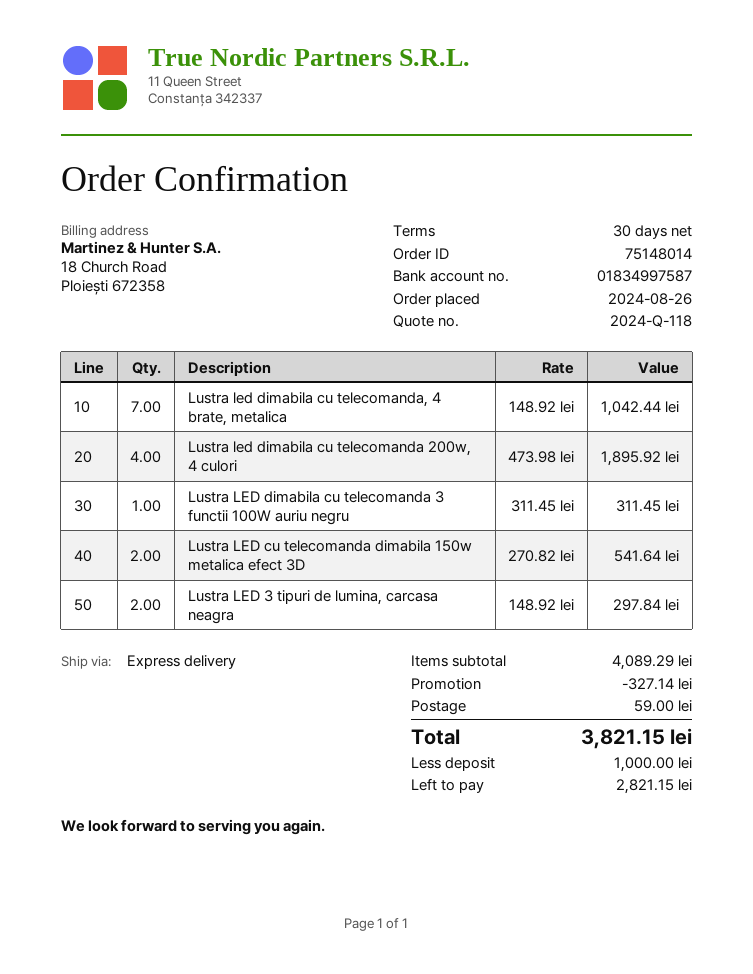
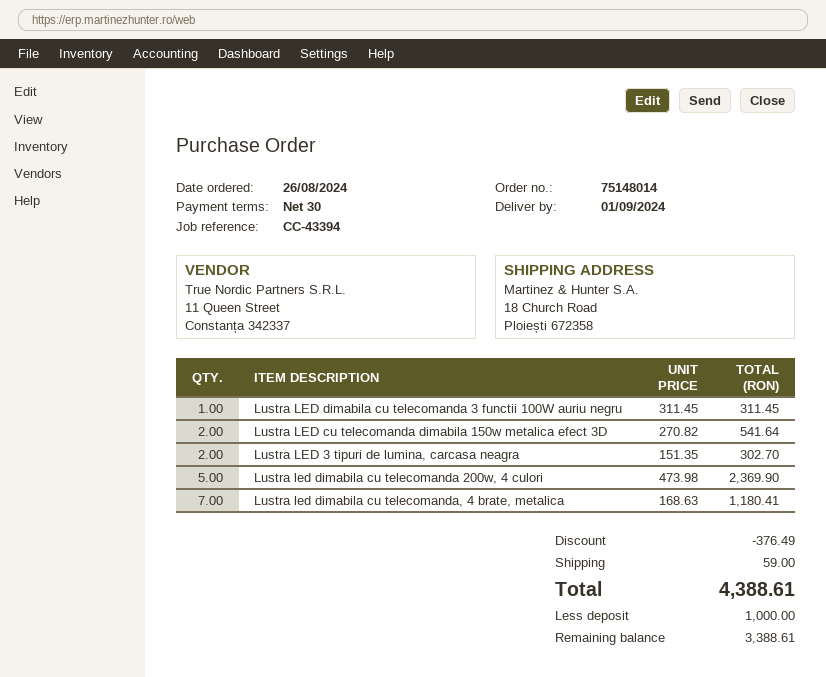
Lustra led dimabila cu telecomanda, 4 brate, metalica: 7 x 148.92 = 1042.44 -> 7 x 168.63 = 1180.41
Lustra led dimabila cu telecomanda 200w, 4 culori: 4 x 473.98 = 1895.92 -> 5 x 473.98 = 2369.90
Lustra LED 3 tipuri de lumina, carcasa neagra: 2 x 148.92 = 297.84 -> 2 x 151.35 = 302.70
discount: 327.14 -> 376.49
total: 3821.15 -> 4388.61
balance: 2821.15 -> 3388.61

